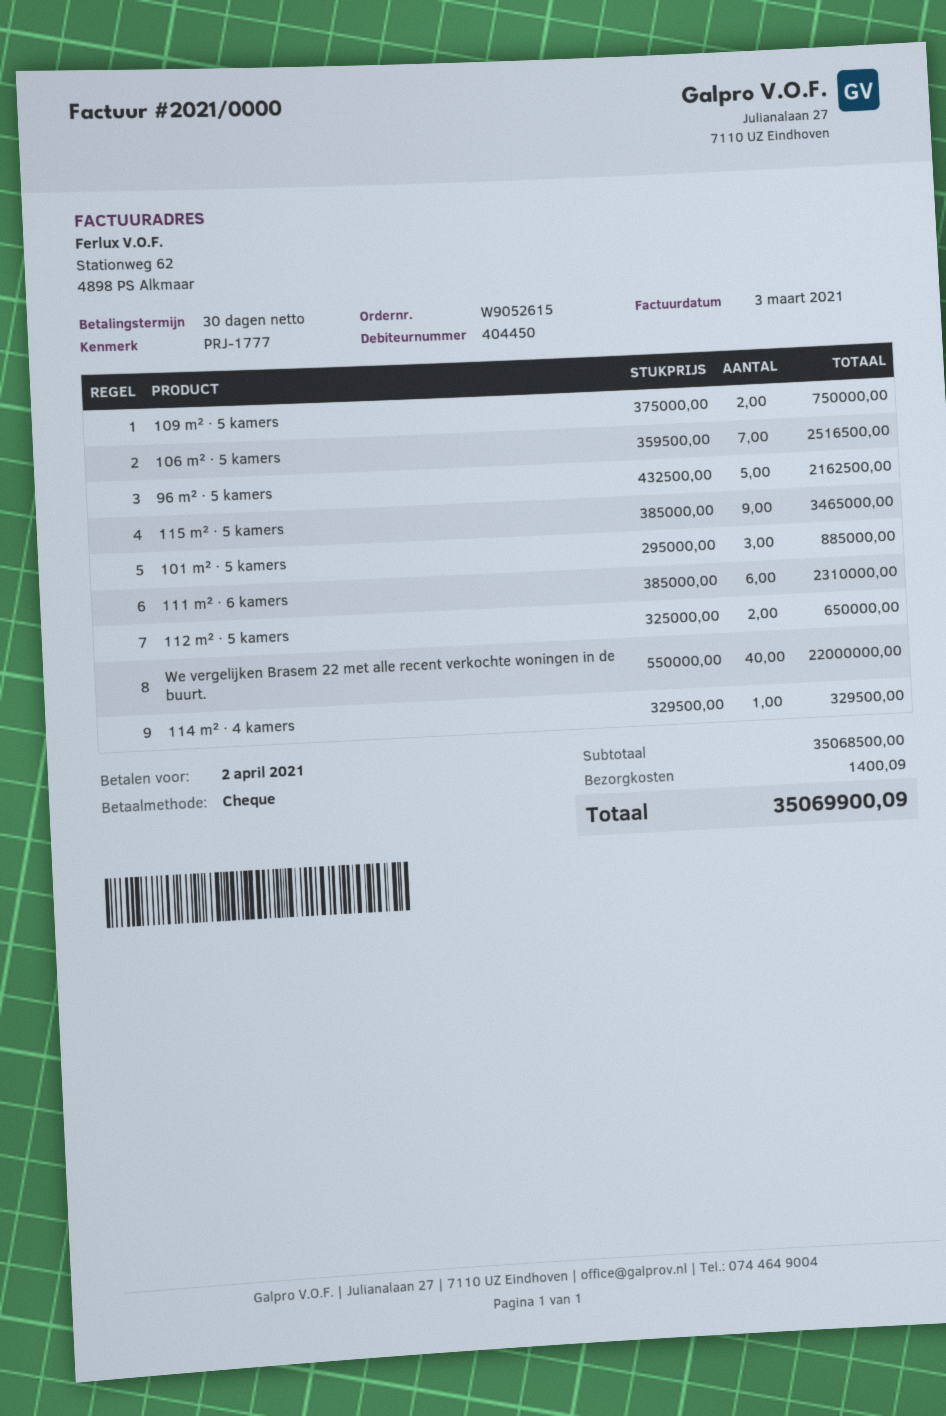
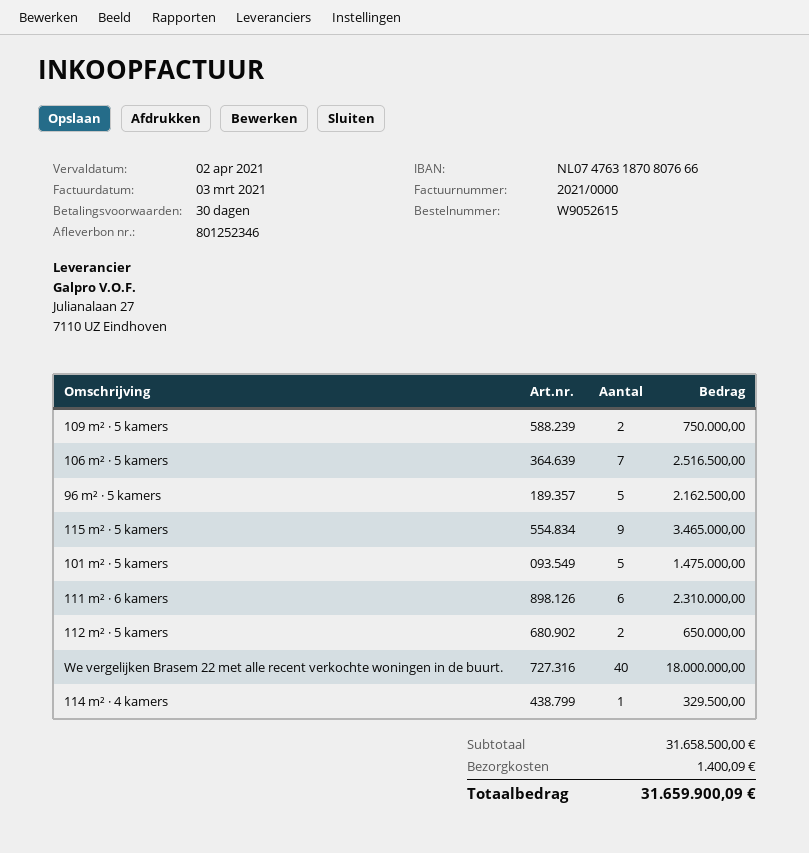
101 m² · 5 kamers: 3 for 885000.00 -> 5 for 1475000.00
We vergelijken Brasem 22 met alle recent verkochte woningen in de buurt.: 40 for 22000000.00 -> 40 for 18000000.00
subtotal: 35068500.00 -> 31658500.00
total: 35069900.09 -> 31659900.09

